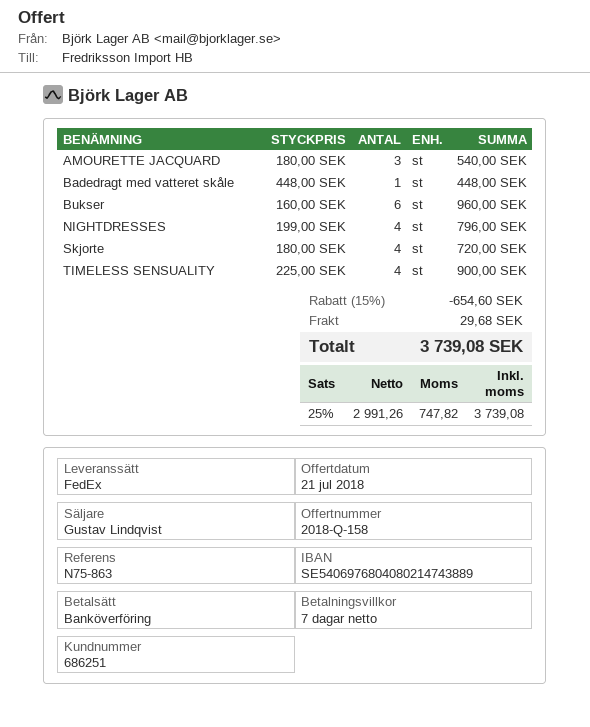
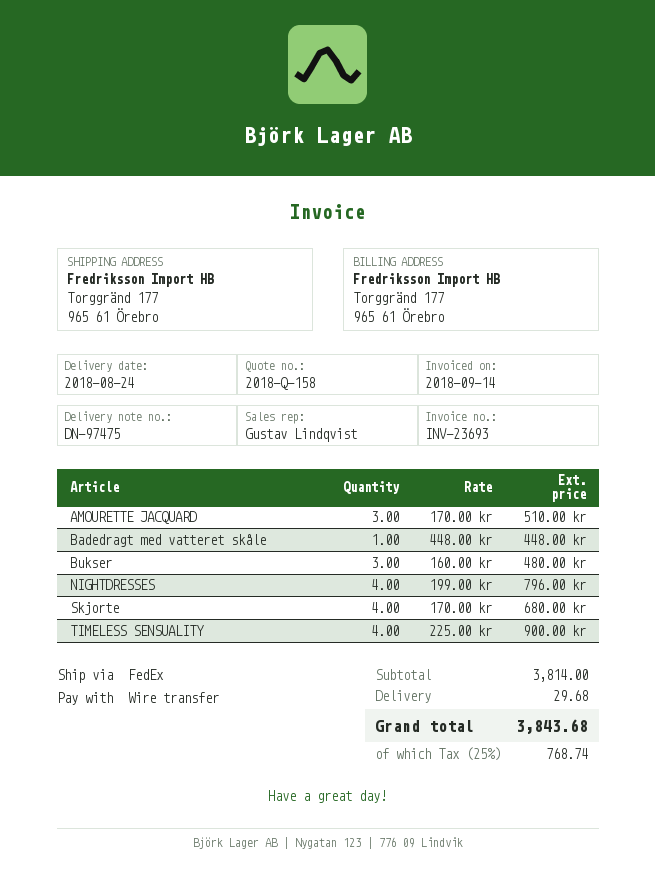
AMOURETTE JACQUARD: 3 x 180.00 = 540.00 -> 3 x 170.00 = 510.00
Bukser: 6 x 160.00 = 960.00 -> 3 x 160.00 = 480.00
Skjorte: 4 x 180.00 = 720.00 -> 4 x 170.00 = 680.00
discount: 15% = 654.60 -> none
tax: 25% = 747.82 -> 25% = 768.74
total: 3739.08 -> 3843.68

